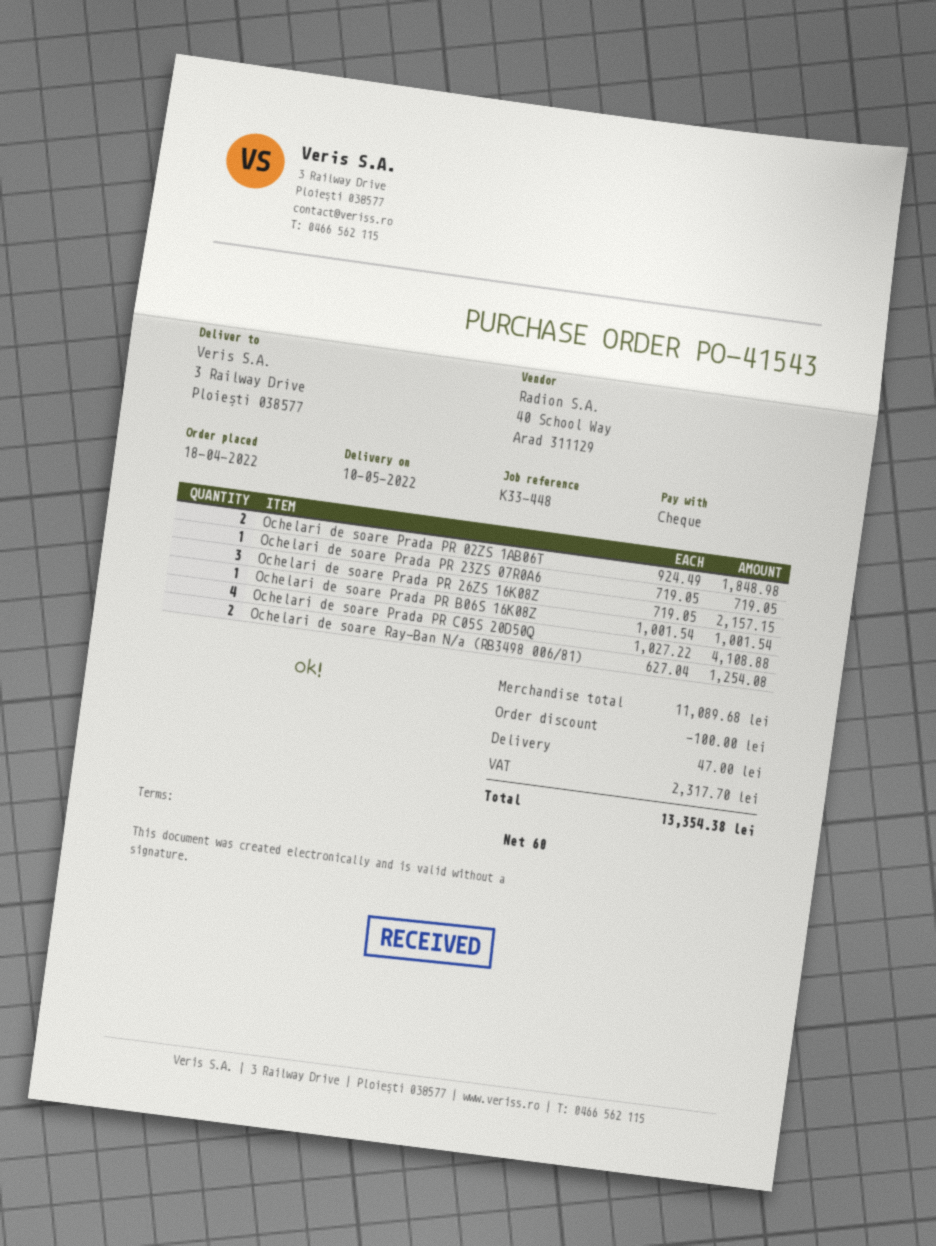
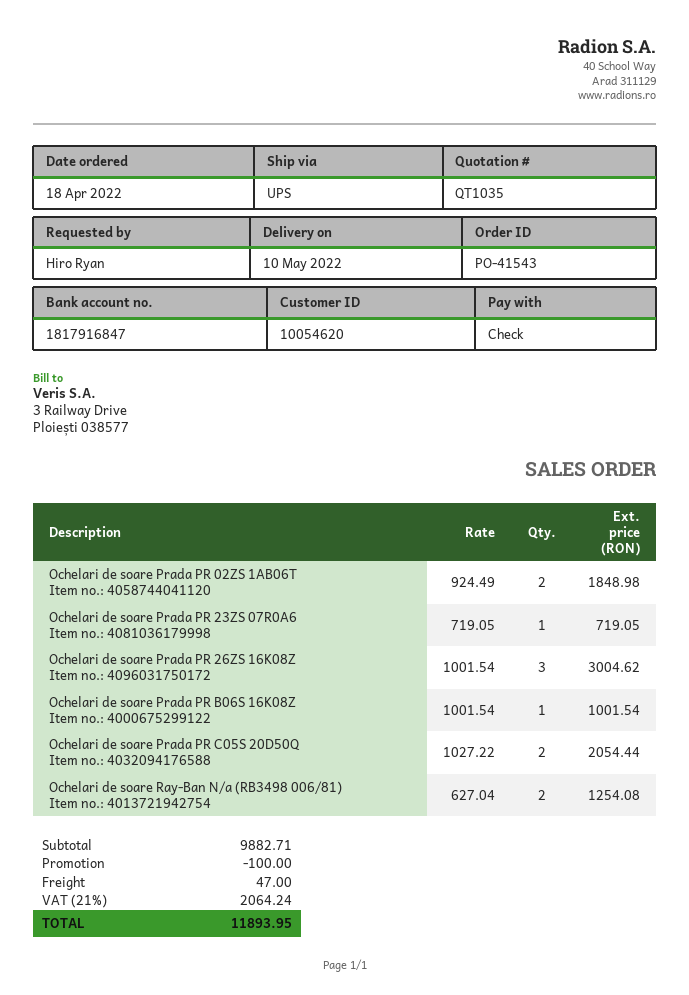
Ochelari de soare Prada PR 26ZS 16K08Z: 3 x 719.05 = 2157.15 -> 3 x 1001.54 = 3004.62
Ochelari de soare Prada PR C05S 20D50Q: 4 x 1027.22 = 4108.88 -> 2 x 1027.22 = 2054.44
subtotal: 11089.68 -> 9882.71
tax: 2317.70 -> 2064.24
total: 13354.38 -> 11893.95

